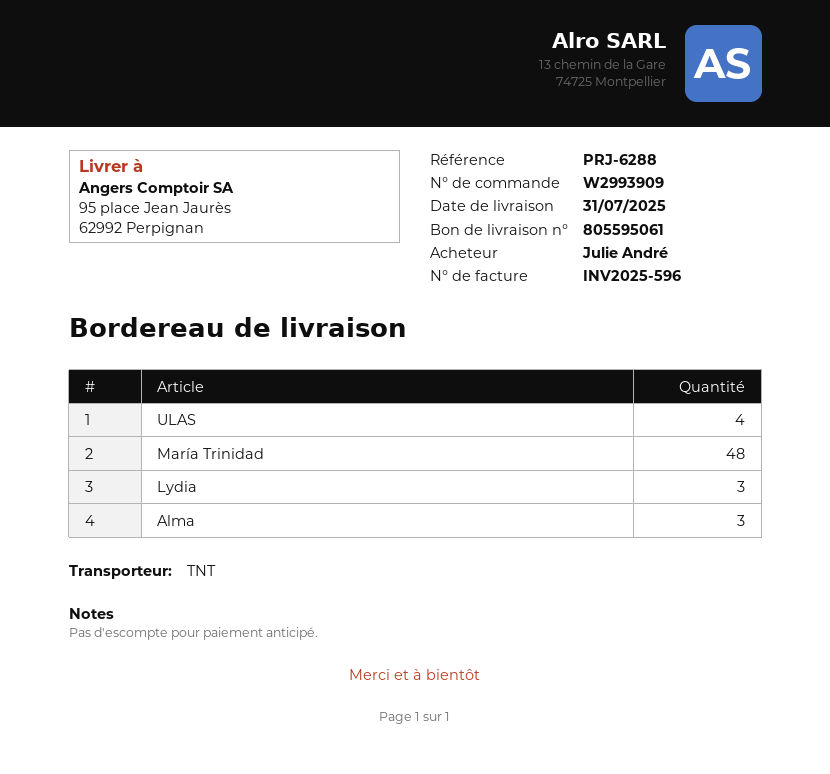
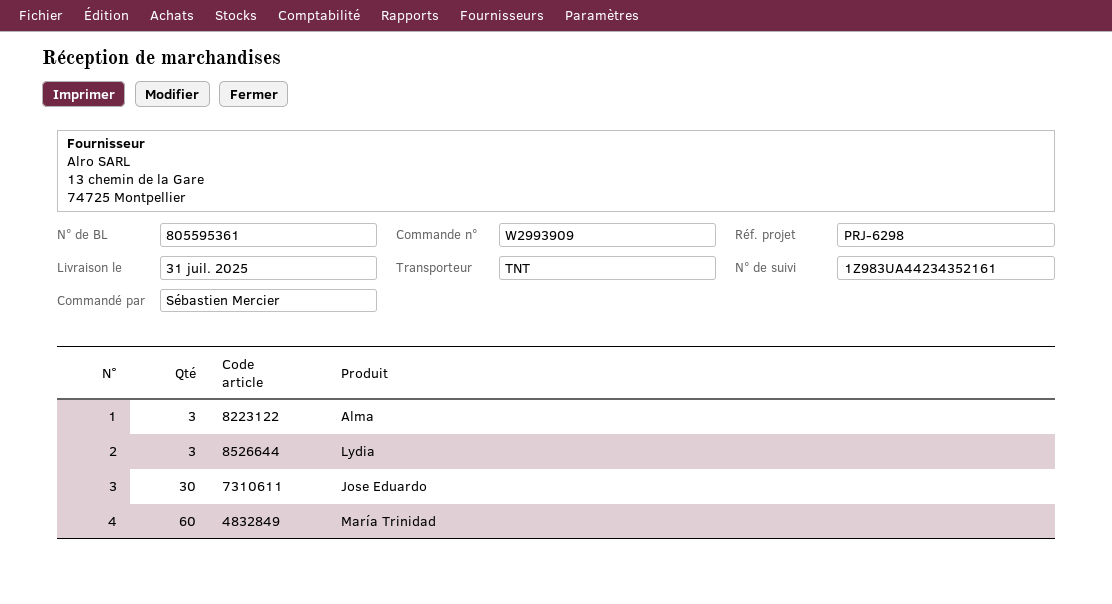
delivery note number: 805595061 -> 805595361
reference: PRJ-6288 -> PRJ-6298
ordered by: Julie André -> Sébastien Mercier
ULAS: 4 -> none
María Trinidad: 48 -> 60
Jose Eduardo: none -> 30

